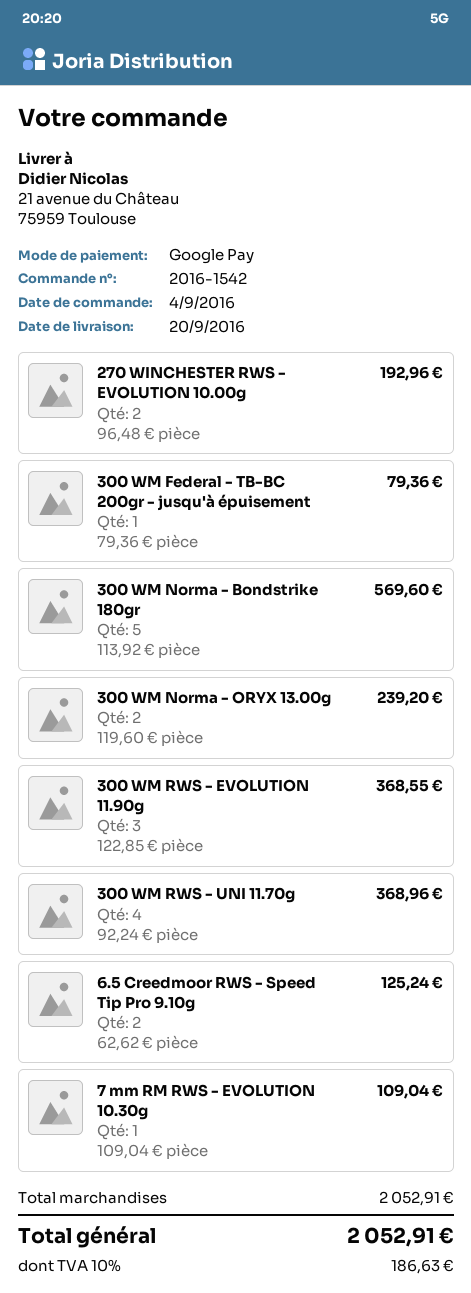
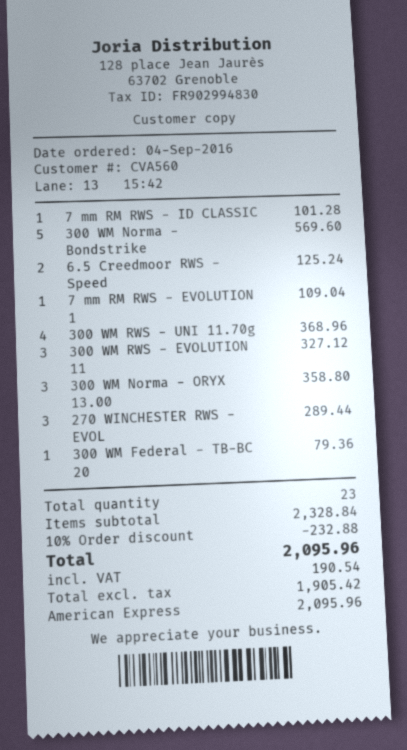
payment method: Google Pay -> American Express
270 WINCHESTER RWS - EVOLUTION 10.00g: 2 for 192.96 -> 3 for 289.44
300 WM Norma - ORYX 13.00g: 2 for 239.20 -> 3 for 358.80
300 WM RWS - EVOLUTION 11.90g: 3 for 368.55 -> 3 for 327.12
7 mm RM RWS - ID CLASSIC: none -> 1 for 101.28
subtotal: 2052.91 -> 2328.84
discount: none -> 10% = 232.88
tax: 186.63 -> 190.54
total: 2052.91 -> 2095.96

